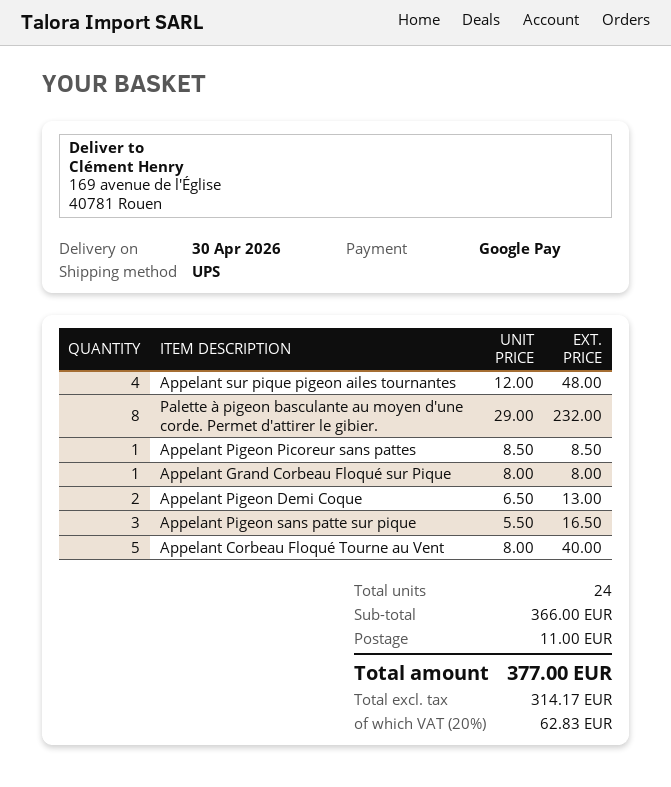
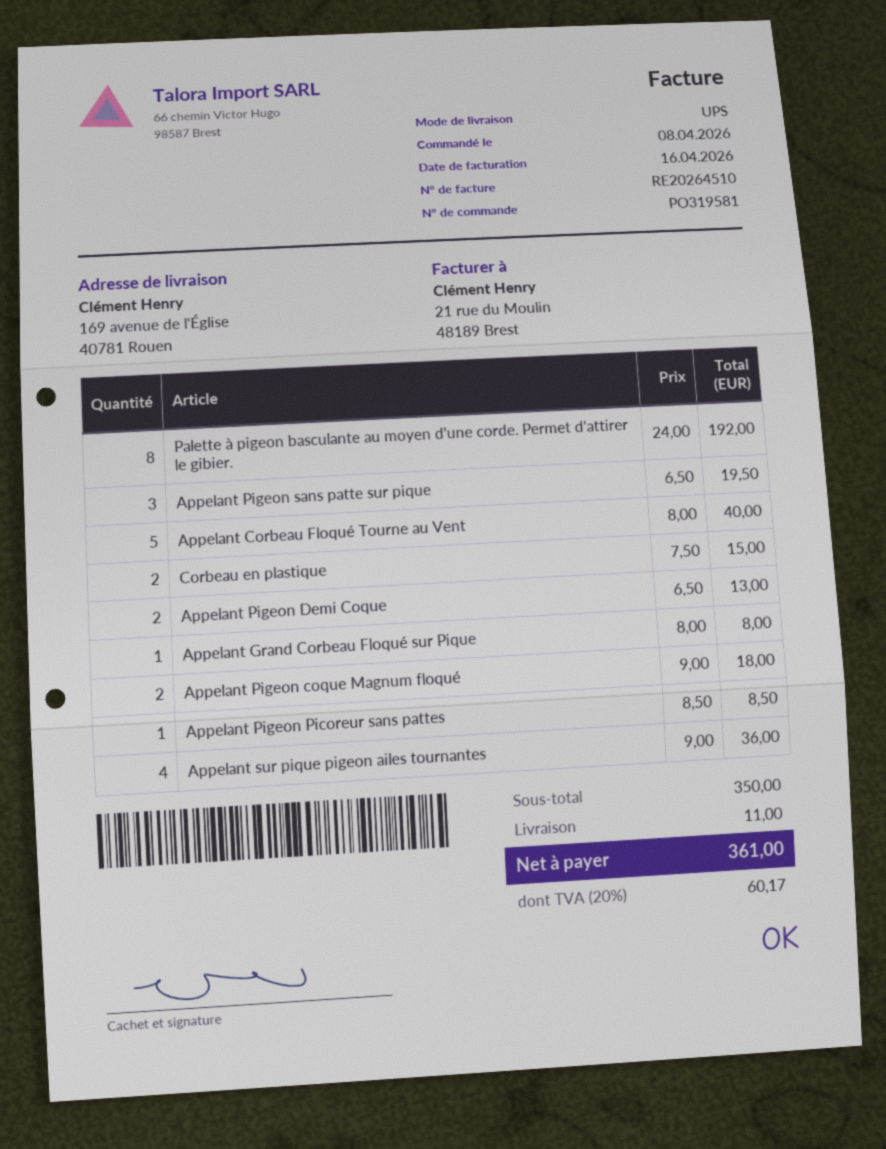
Appelant sur pique pigeon ailes tournantes: 4 x 12.00 = 48.00 -> 4 x 9.00 = 36.00
Palette à pigeon basculante au moyen d'une corde. Permet d'attirer le gibier.: 8 x 29.00 = 232.00 -> 8 x 24.00 = 192.00
Appelant Pigeon sans patte sur pique: 3 x 5.50 = 16.50 -> 3 x 6.50 = 19.50
Corbeau en plastique: none -> 2 x 7.50 = 15.00
Appelant Pigeon coque Magnum floqué: none -> 2 x 9.00 = 18.00
subtotal: 366.00 -> 350.00
tax: 20% = 62.83 -> 20% = 60.17
total: 377.00 -> 361.00

